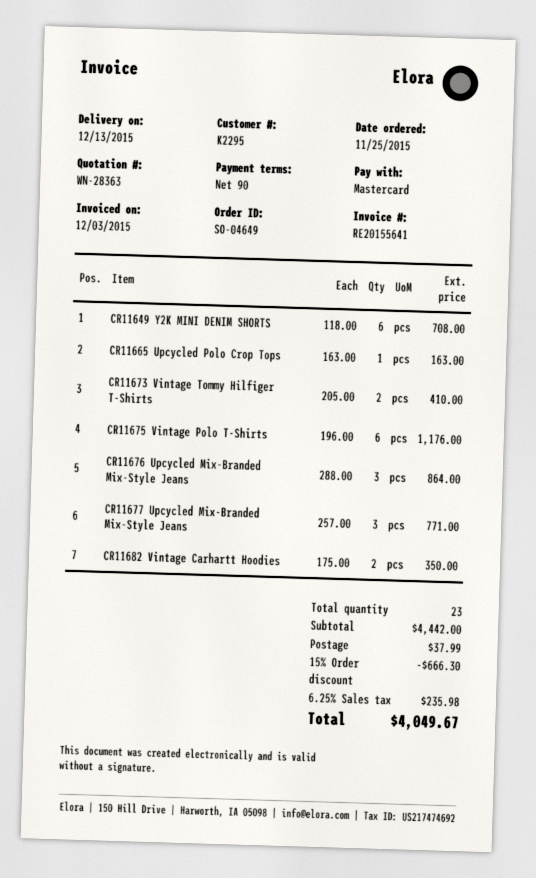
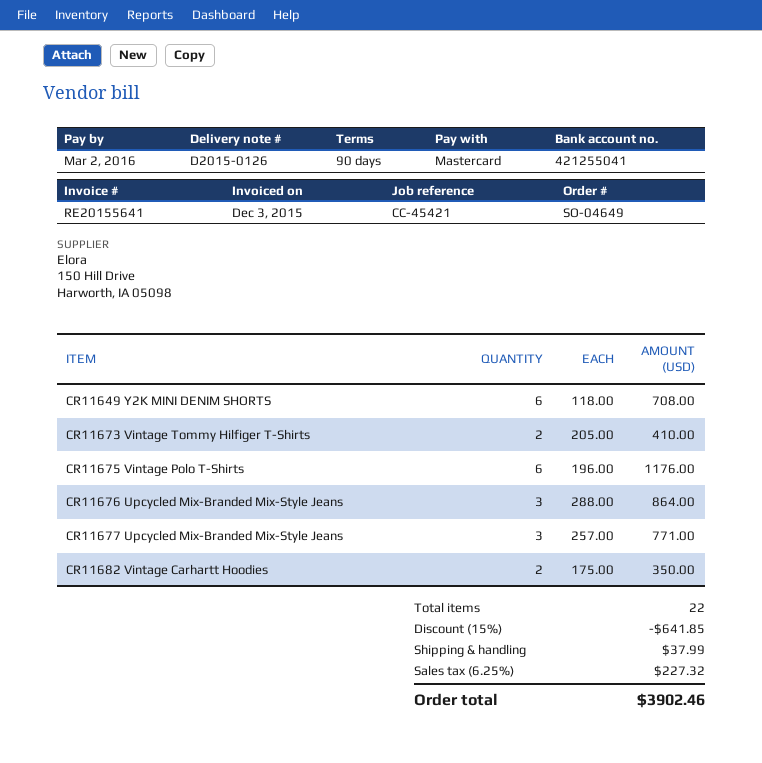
CR11665 Upcycled Polo Crop Tops: 1 x 163.00 = 163.00 -> none
total quantity: 23 -> 22
discount: 15% = 666.30 -> 15% = 641.85
tax: 6.25% = 235.98 -> 6.25% = 227.32
total: 4049.67 -> 3902.46

